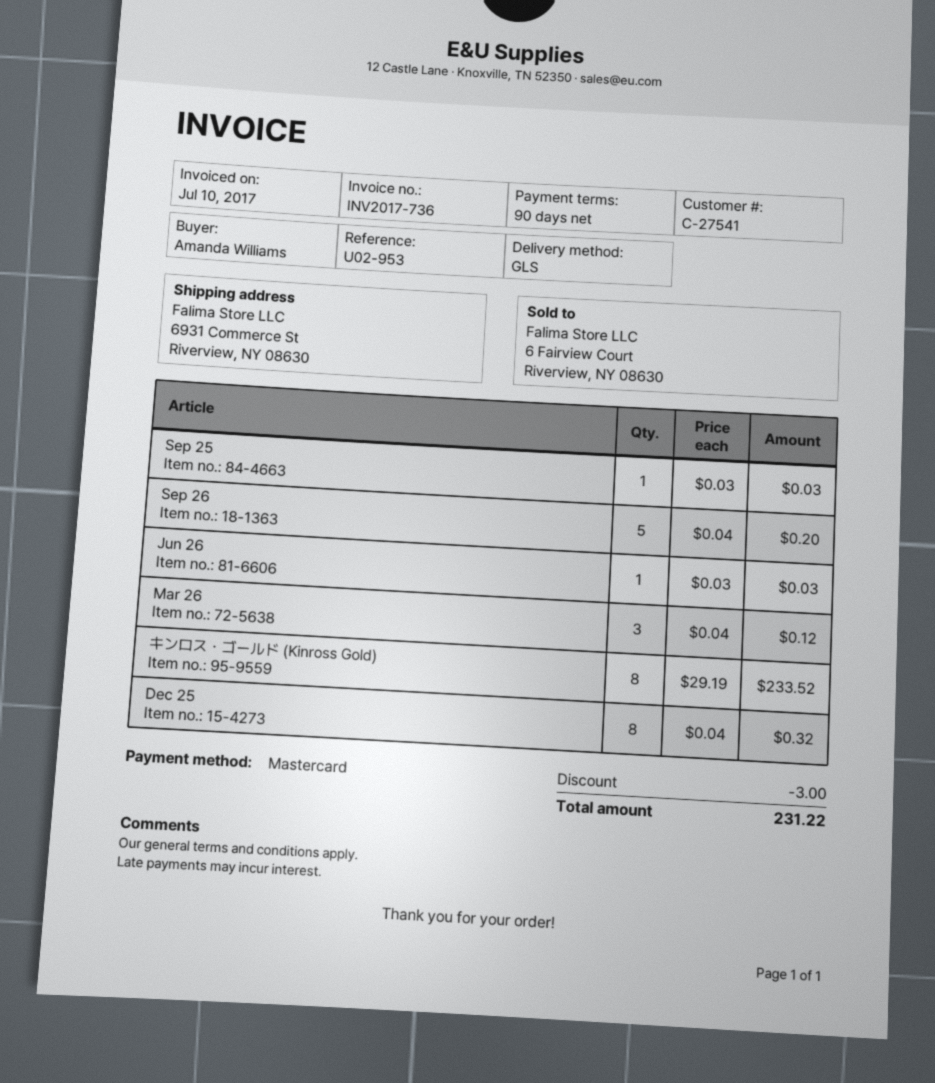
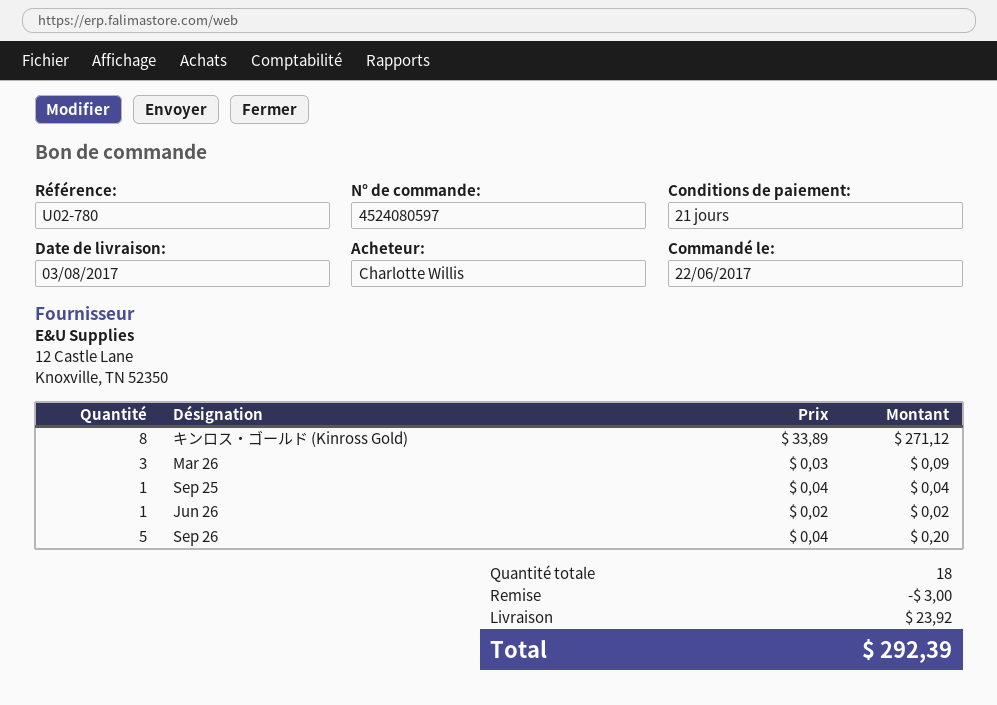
payment terms: 90 days -> 21 days
reference: U02-953 -> U02-780
ordered by: Amanda Williams -> Charlotte Willis
Sep 25: 1 x 0.03 = 0.03 -> 1 x 0.04 = 0.04
Jun 26: 1 x 0.03 = 0.03 -> 1 x 0.02 = 0.02
Mar 26: 3 x 0.04 = 0.12 -> 3 x 0.03 = 0.09
キンロス・ゴールド (Kinross Gold): 8 x 29.19 = 233.52 -> 8 x 33.89 = 271.12
Dec 25: 8 x 0.04 = 0.32 -> none
shipping: none -> 23.92
total: 231.22 -> 292.39

